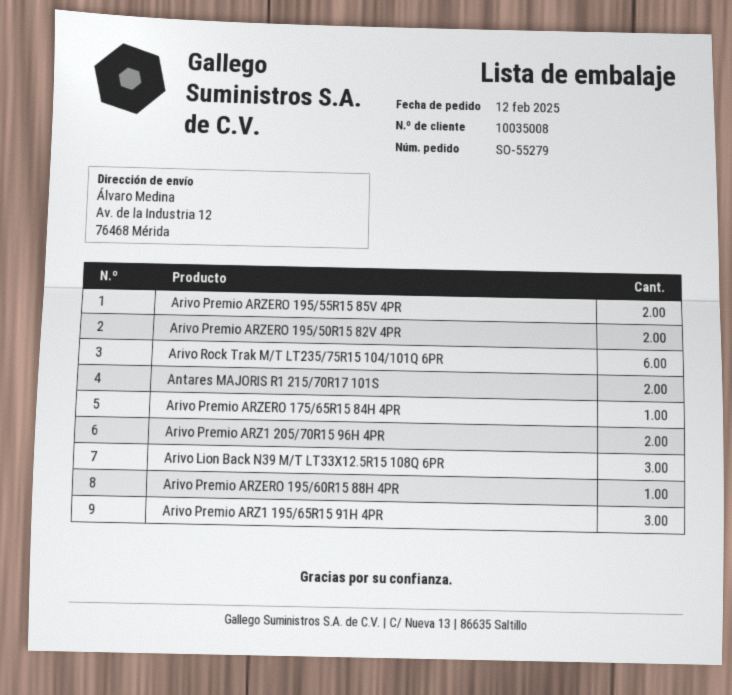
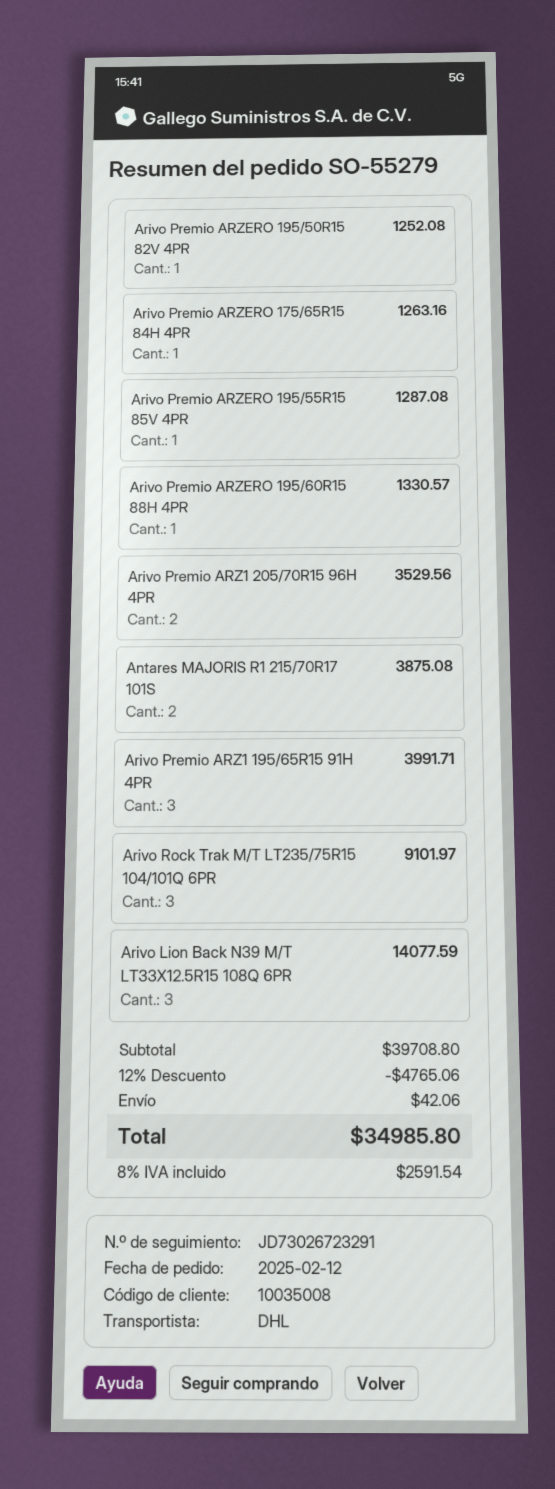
Arivo Premio ARZERO 195/55R15 85V 4PR: 2 -> 1
Arivo Premio ARZERO 195/50R15 82V 4PR: 2 -> 1
Arivo Rock Trak M/T LT235/75R15 104/101Q 6PR: 6 -> 3

